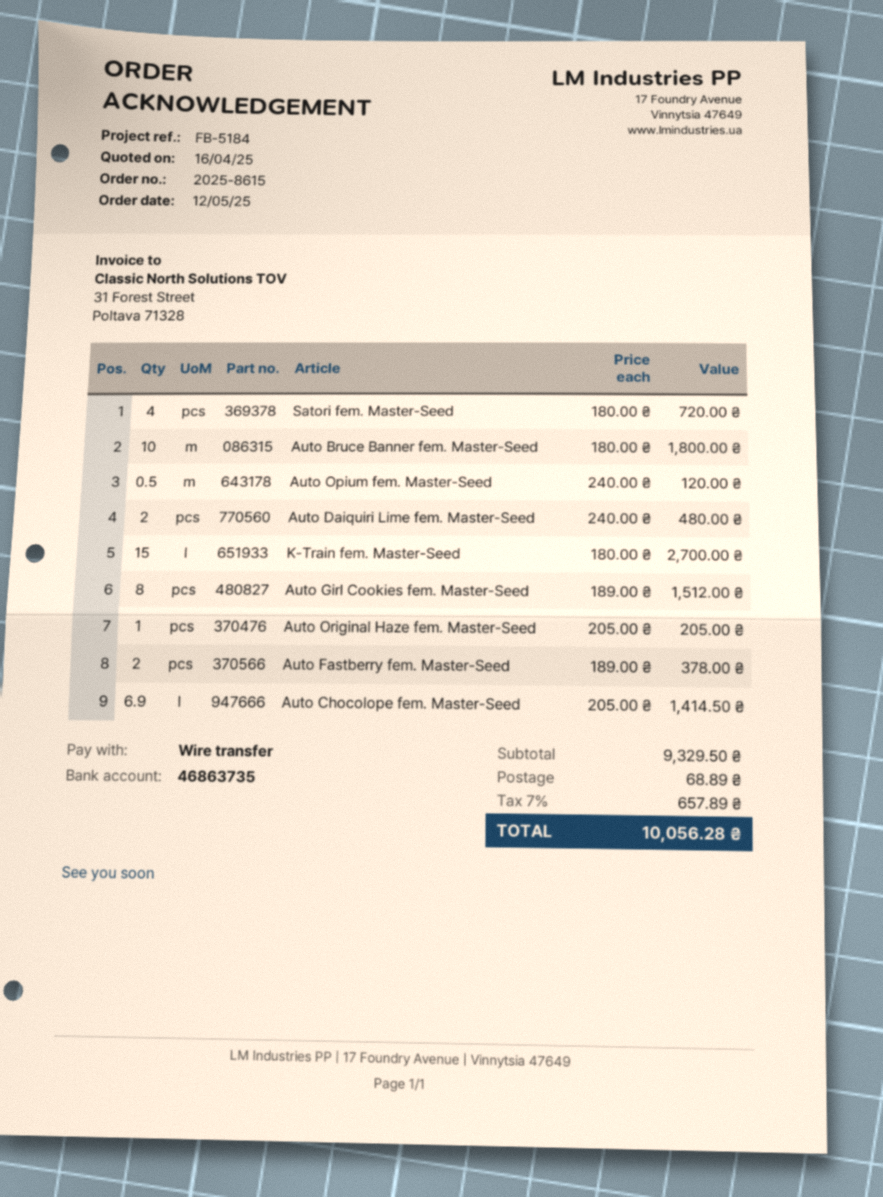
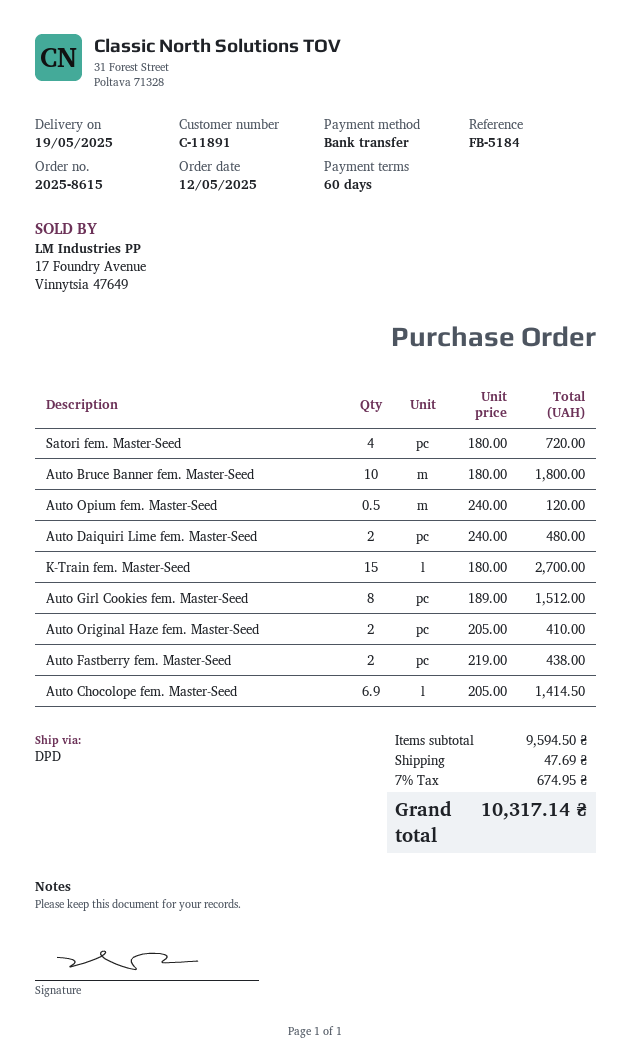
Auto Original Haze fem. Master-Seed: 1 x 205.00 = 205.00 -> 2 x 205.00 = 410.00
Auto Fastberry fem. Master-Seed: 2 x 189.00 = 378.00 -> 2 x 219.00 = 438.00
subtotal: 9329.50 -> 9594.50
shipping: 68.89 -> 47.69
tax: 7% = 657.89 -> 7% = 674.95
total: 10056.28 -> 10317.14

